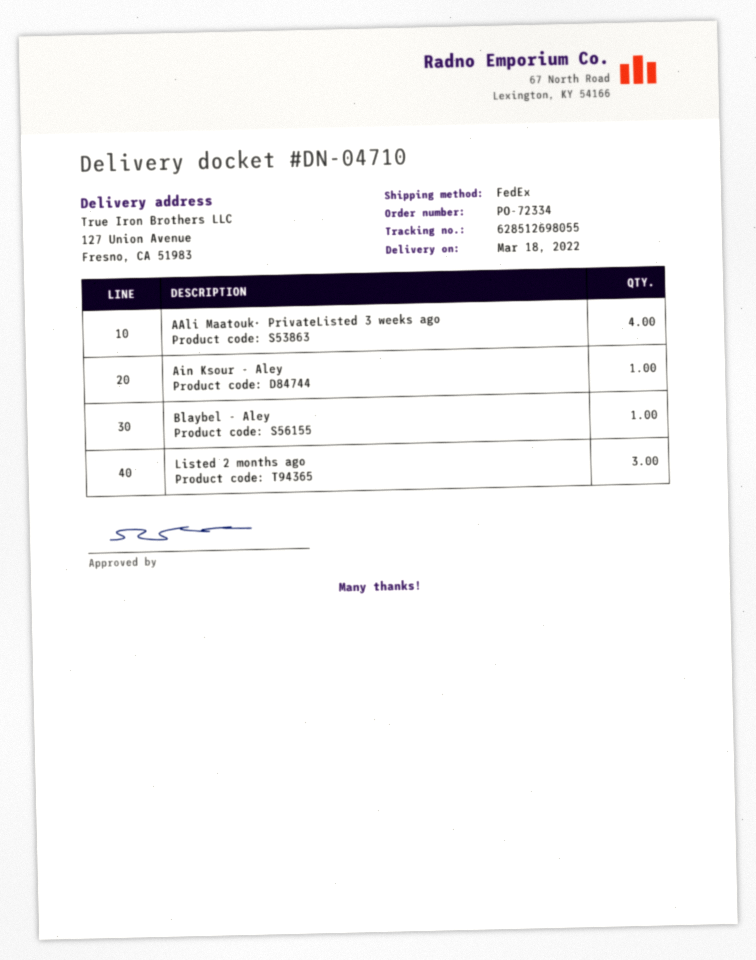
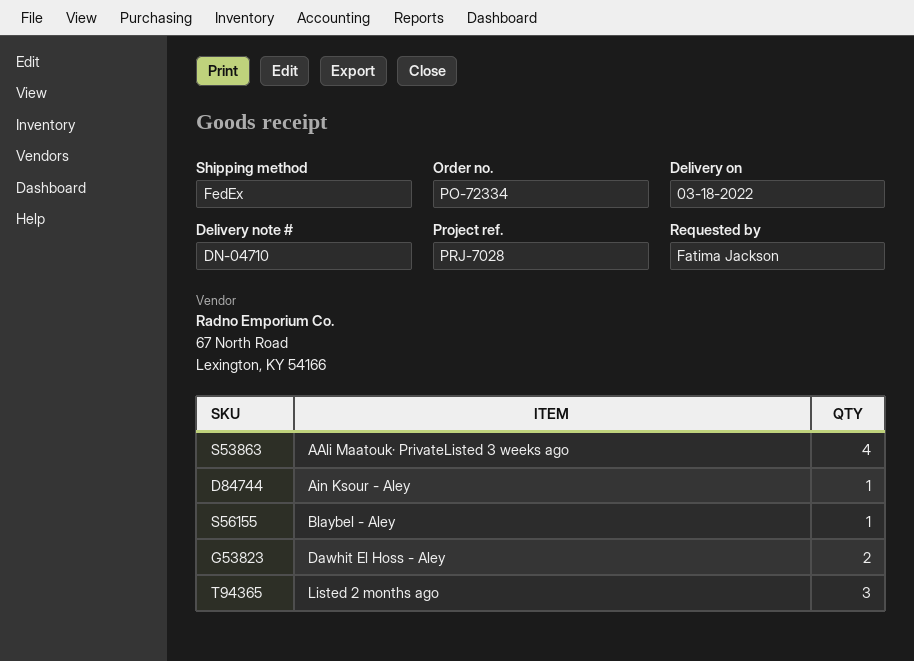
Dawhit El Hoss - Aley: none -> 2

